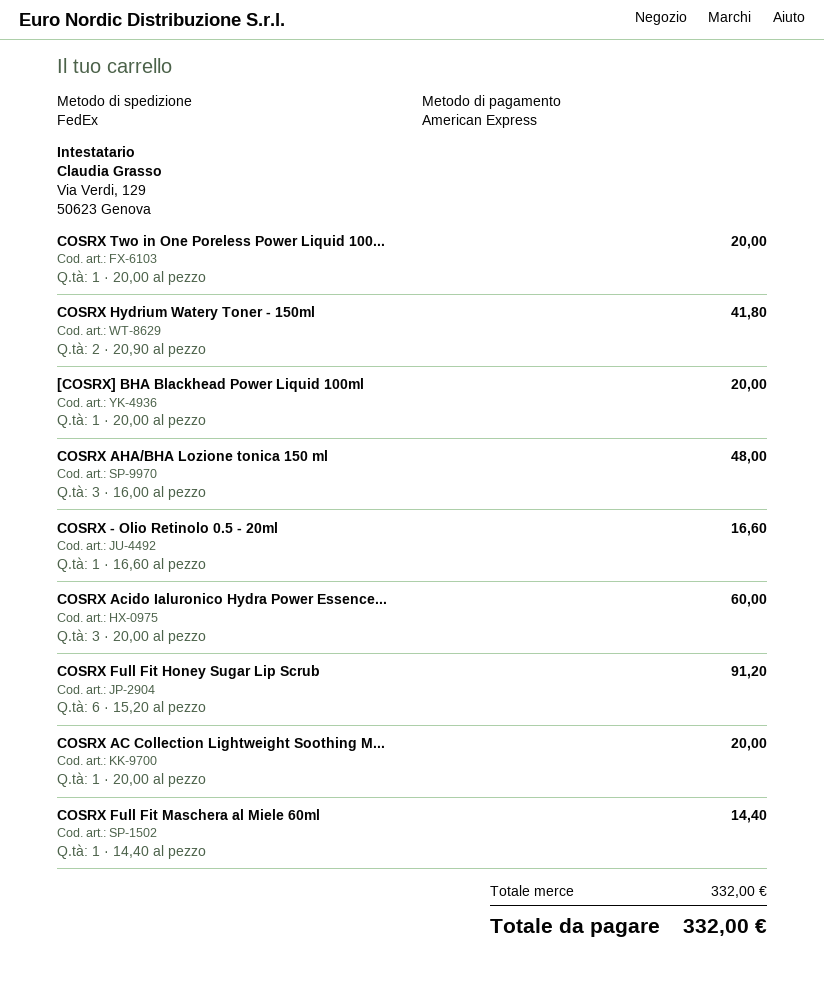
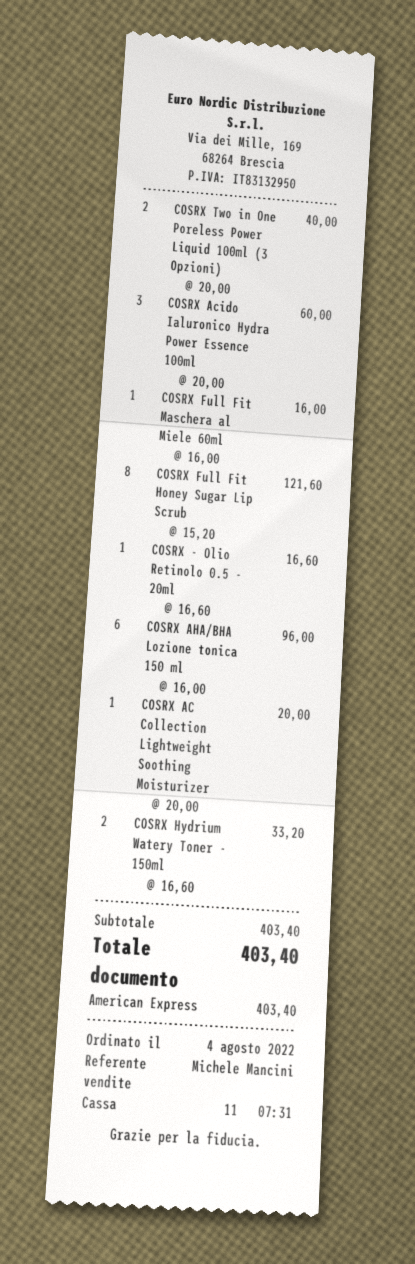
COSRX Two in One Poreless Power Liquid 100...: 1 x 20.00 = 20.00 -> 2 x 20.00 = 40.00
COSRX Hydrium Watery Toner - 150ml: 2 x 20.90 = 41.80 -> 2 x 16.60 = 33.20
[COSRX] BHA Blackhead Power Liquid 100ml: 1 x 20.00 = 20.00 -> none
COSRX AHA/BHA Lozione tonica 150 ml: 3 x 16.00 = 48.00 -> 6 x 16.00 = 96.00
COSRX Full Fit Honey Sugar Lip Scrub: 6 x 15.20 = 91.20 -> 8 x 15.20 = 121.60
COSRX Full Fit Maschera al Miele 60ml: 1 x 14.40 = 14.40 -> 1 x 16.00 = 16.00
subtotal: 332.00 -> 403.40
total: 332.00 -> 403.40

